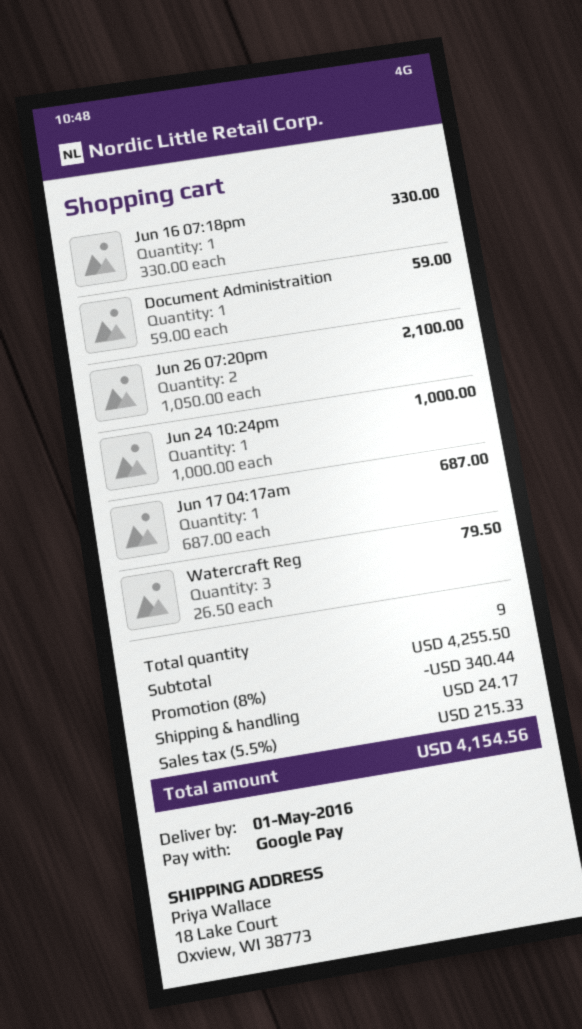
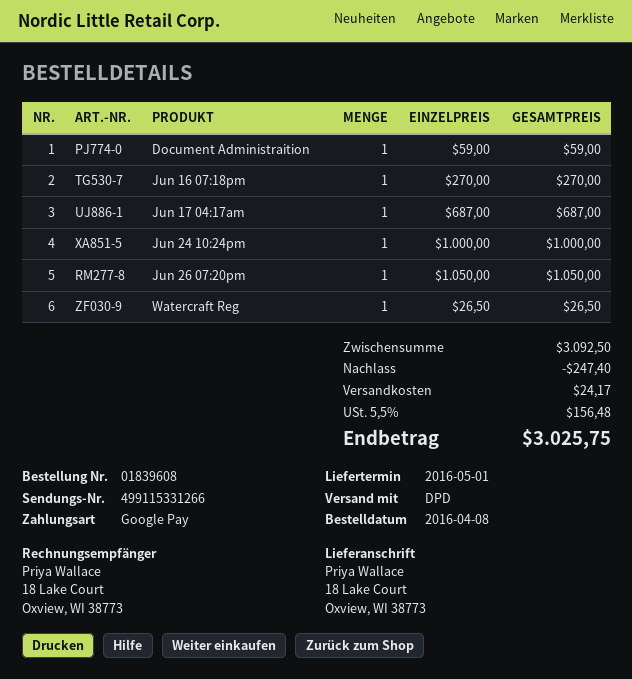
Jun 16 07:18pm: 1 x 330.00 = 330.00 -> 1 x 270.00 = 270.00
Jun 26 07:20pm: 2 x 1050.00 = 2100.00 -> 1 x 1050.00 = 1050.00
Watercraft Reg: 3 x 26.50 = 79.50 -> 1 x 26.50 = 26.50
subtotal: 4255.50 -> 3092.50
discount: 340.44 -> 247.40
tax: 5.5% = 215.33 -> 5.5% = 156.48
total: 4154.56 -> 3025.75

